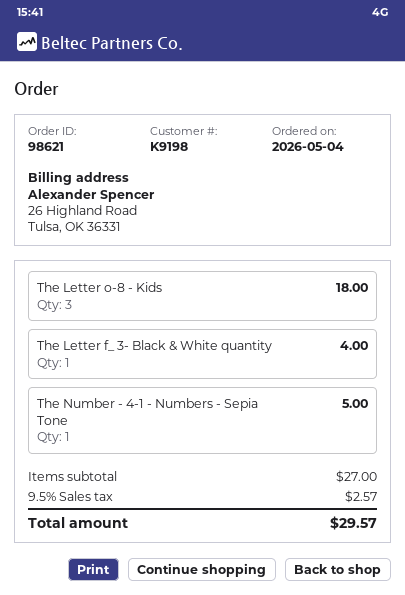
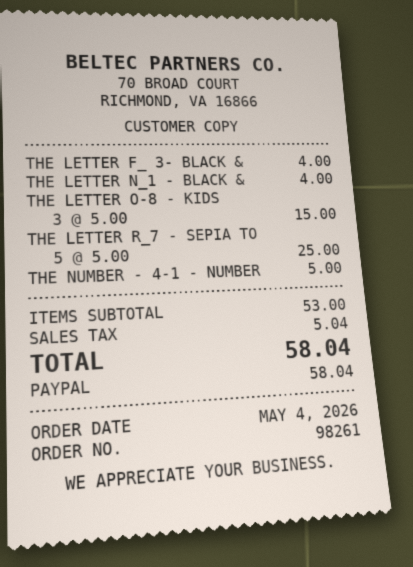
order number: 98621 -> 98261
The Letter o-8 - Kids: 3 for 18.00 -> 3 for 15.00
THE LETTER N_1 - BLACK &: none -> 1 for 4.00
THE LETTER R_7 - SEPIA TO: none -> 5 for 25.00
subtotal: 27.00 -> 53.00
tax: 2.57 -> 5.04
total: 29.57 -> 58.04

